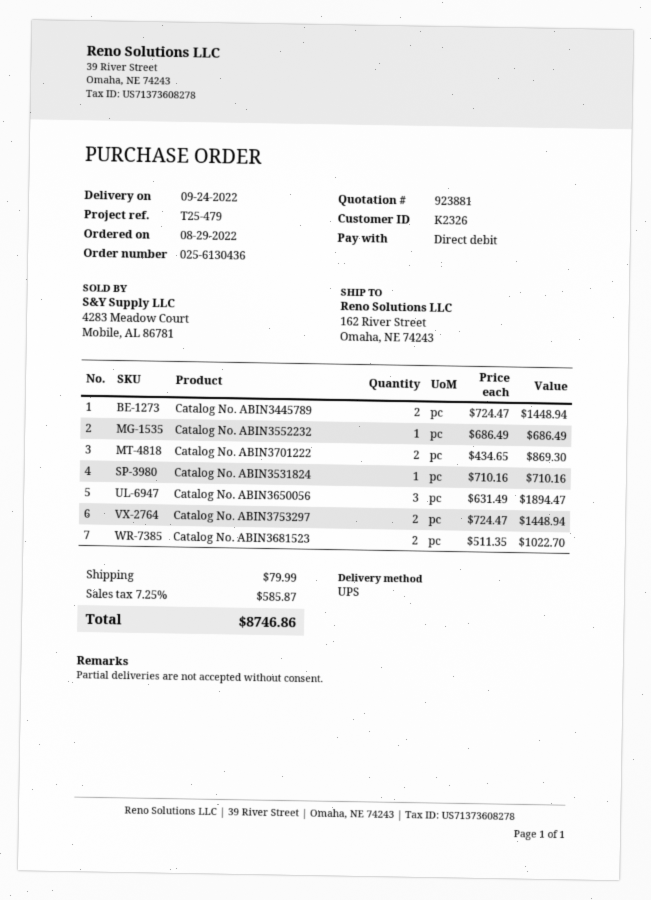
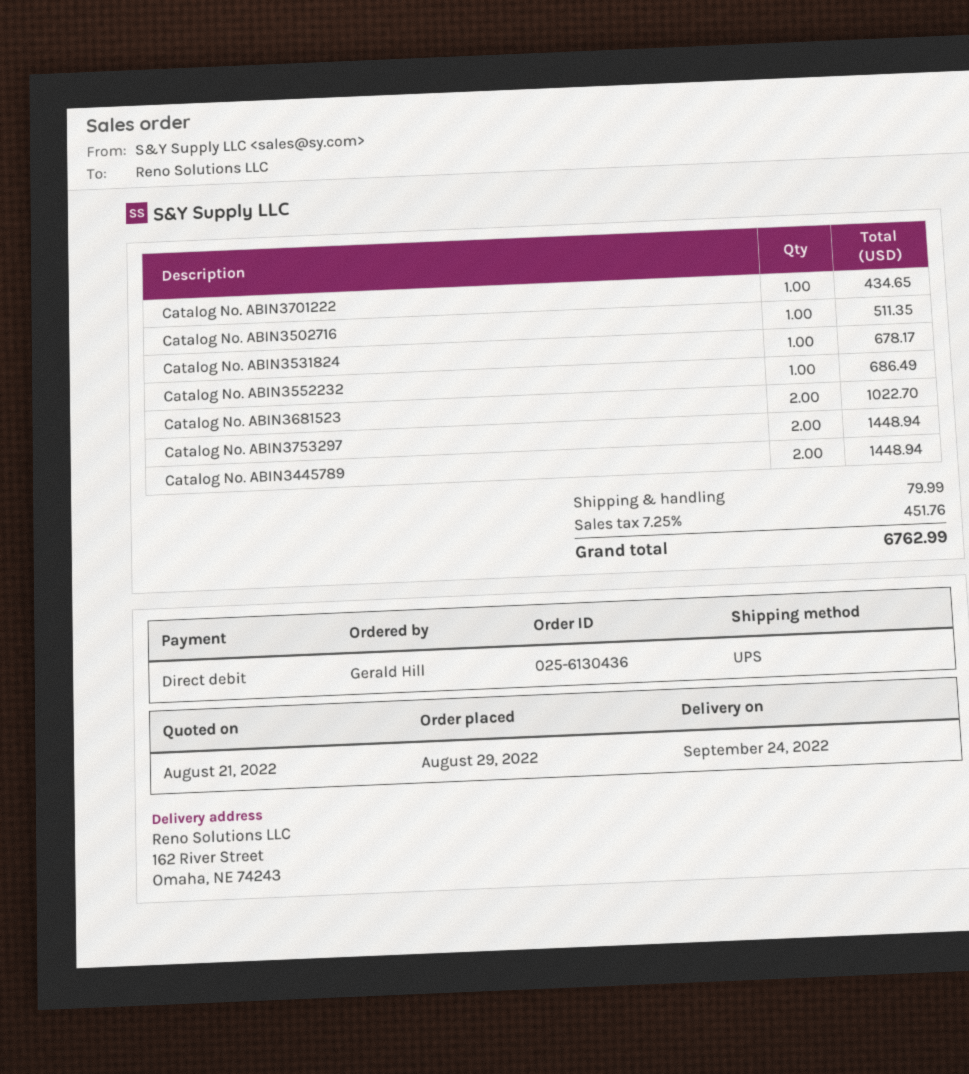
Catalog No. ABIN3701222: 2 for 869.30 -> 1 for 434.65
Catalog No. ABIN3531824: 1 for 710.16 -> 1 for 678.17
Catalog No. ABIN3650056: 3 for 1894.47 -> none
Catalog No. ABIN3502716: none -> 1 for 511.35
tax: 7.25% = 585.87 -> 7.25% = 451.76
total: 8746.86 -> 6762.99

